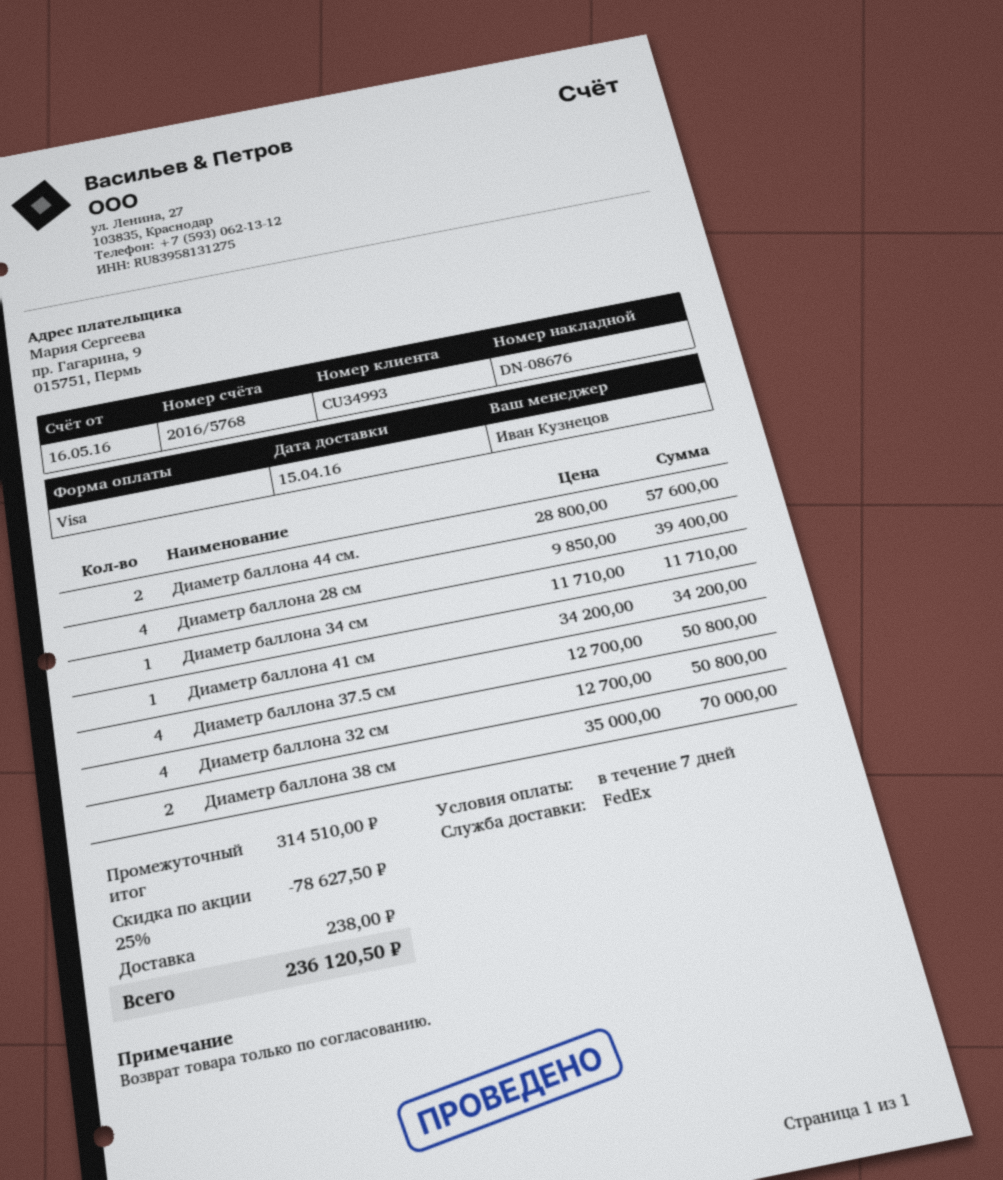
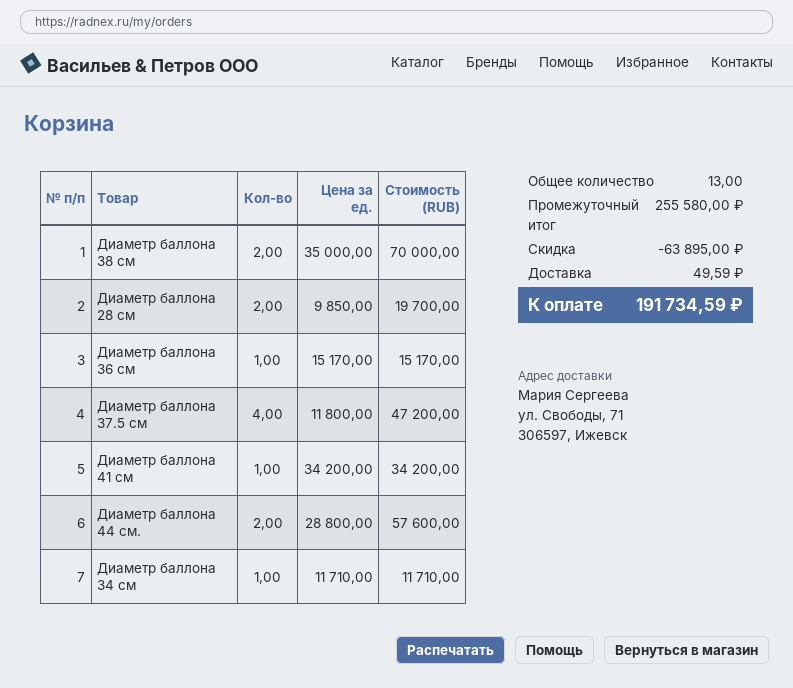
Диаметр баллона 28 см: 4 x 9850.00 = 39400.00 -> 2 x 9850.00 = 19700.00
Диаметр баллона 37.5 см: 4 x 12700.00 = 50800.00 -> 4 x 11800.00 = 47200.00
Диаметр баллона 32 см: 4 x 12700.00 = 50800.00 -> none
Диаметр баллона 36 см: none -> 1 x 15170.00 = 15170.00
subtotal: 314510.00 -> 255580.00
discount: 78627.50 -> 63895.00
shipping: 238.00 -> 49.59
total: 236120.50 -> 191734.59

